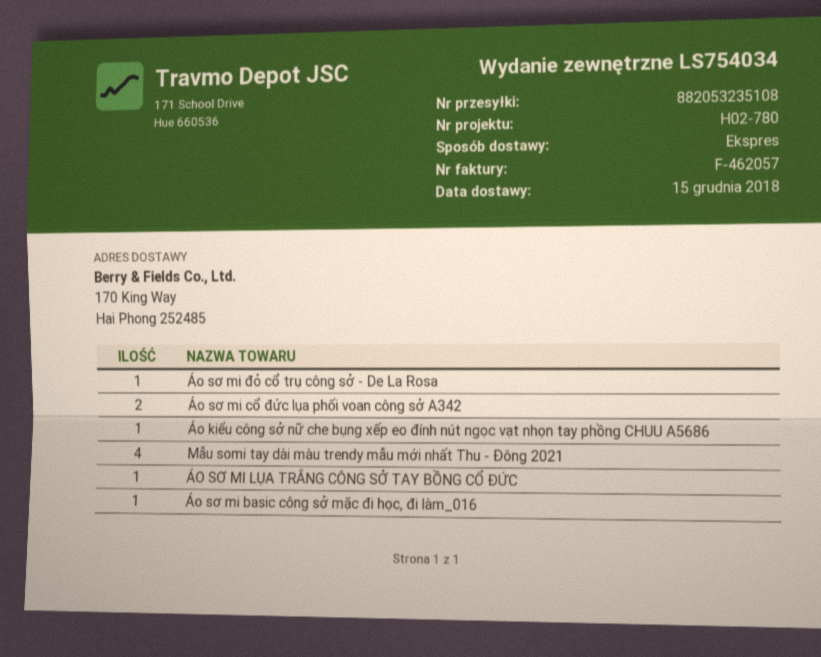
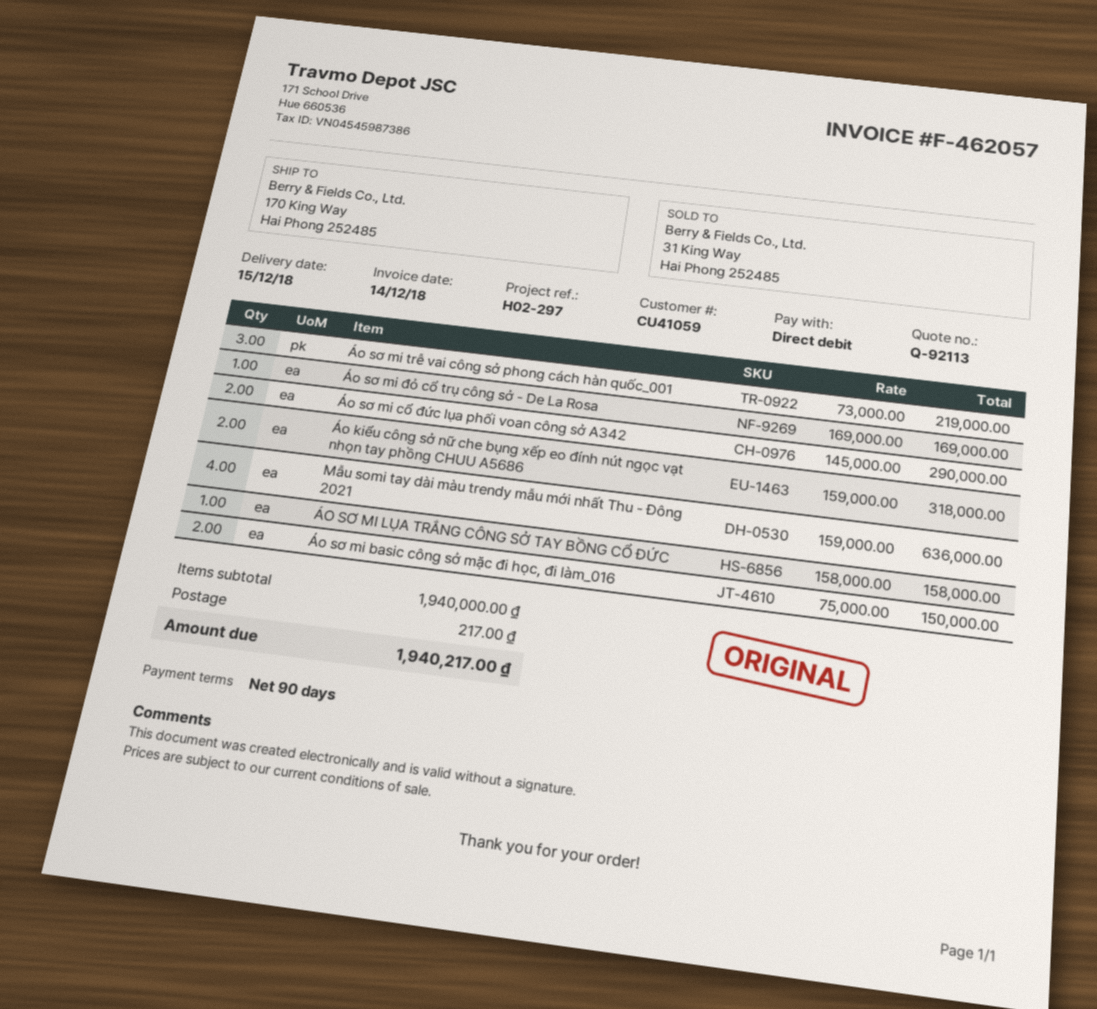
reference: H02-780 -> H02-297
Áo kiểu công sở nữ che bụng xếp eo đính nút ngọc vạt nhọn tay phồng CHUU A5686: 1 -> 2
Áo sơ mi basic công sở mặc đi học, đi làm_016: 1 -> 2
Áo sơ mi trễ vai công sở phong cách hàn quốc_001: none -> 3

